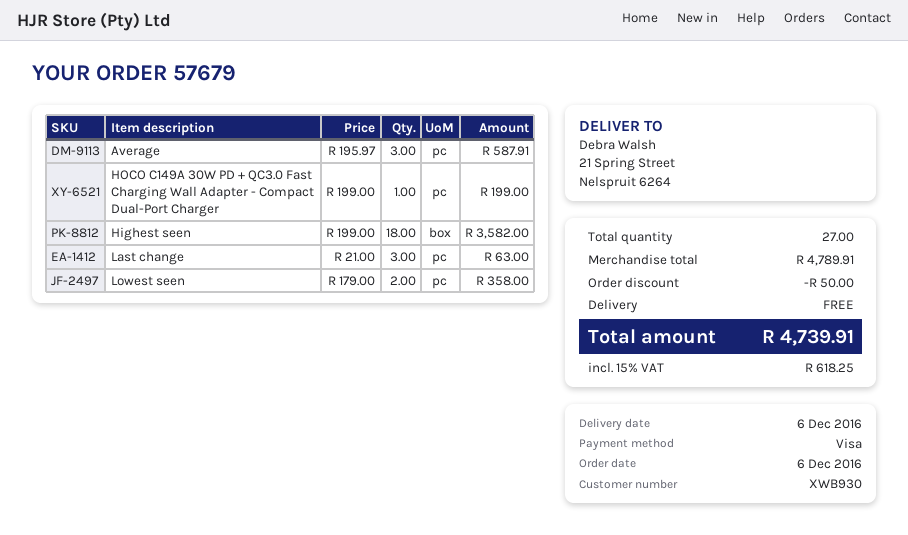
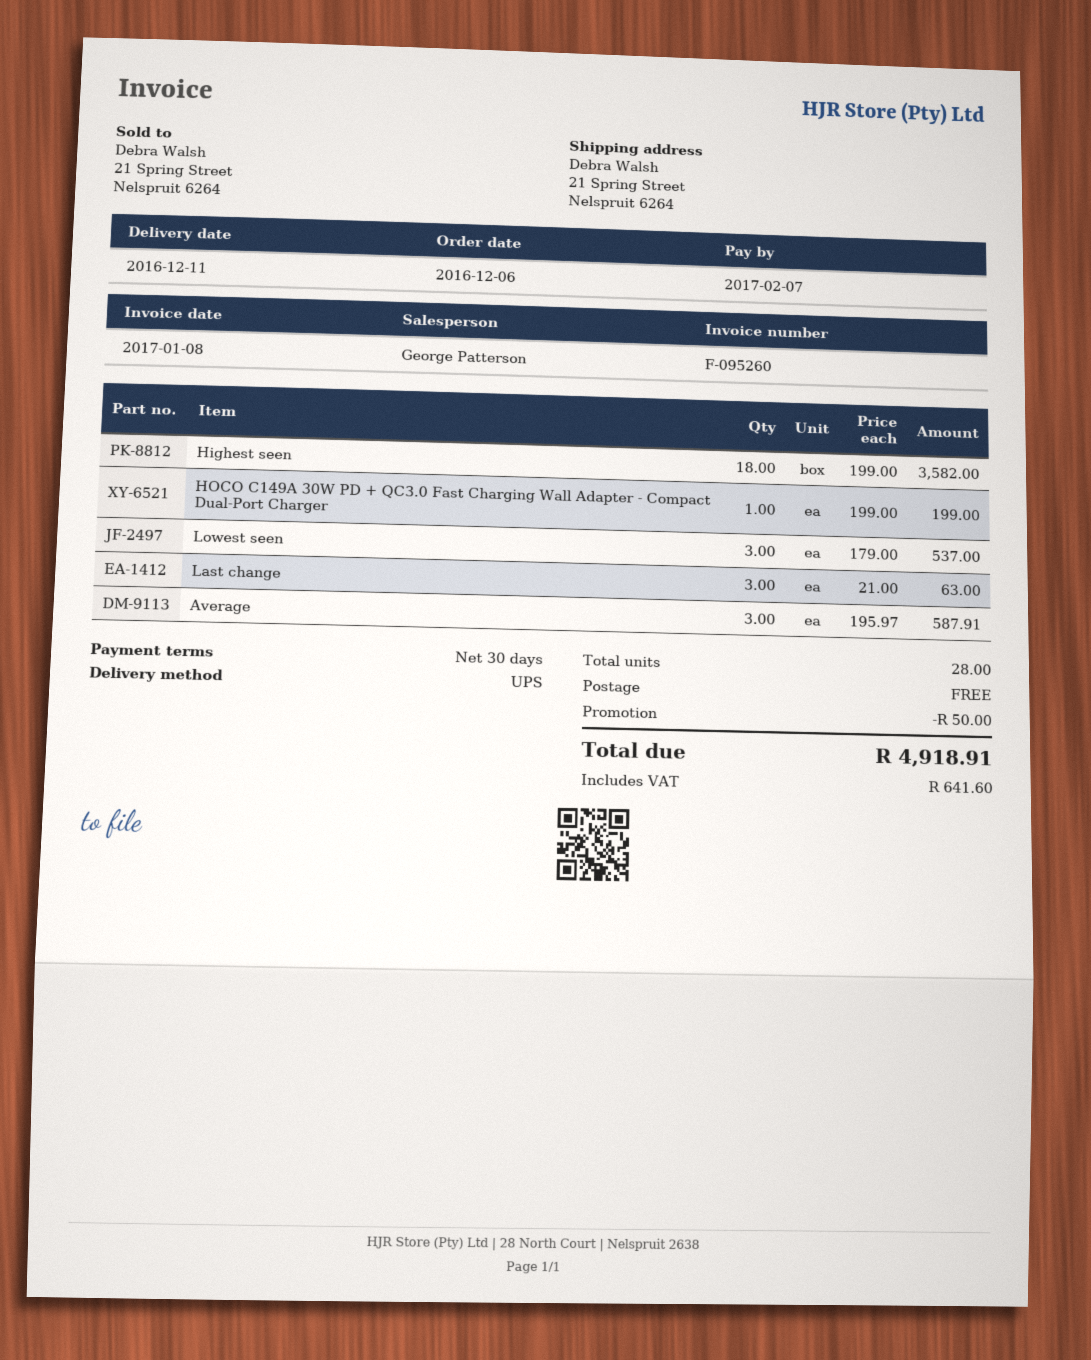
delivery date: 2016-12-06 -> 2016-12-11
Lowest seen: 2 x 179.00 = 358.00 -> 3 x 179.00 = 537.00
total quantity: 27 -> 28
tax: 618.25 -> 641.60
total: 4739.91 -> 4918.91

